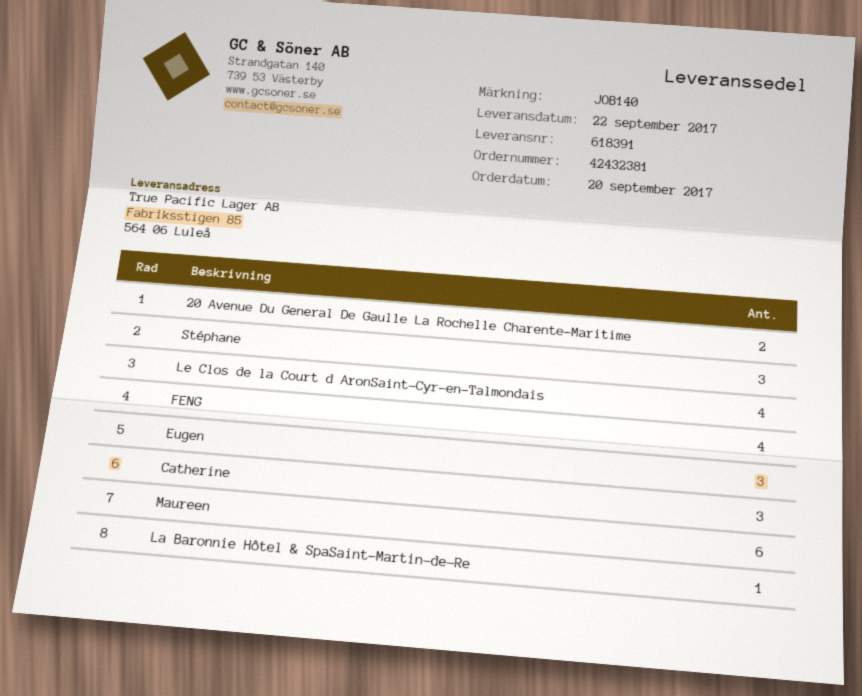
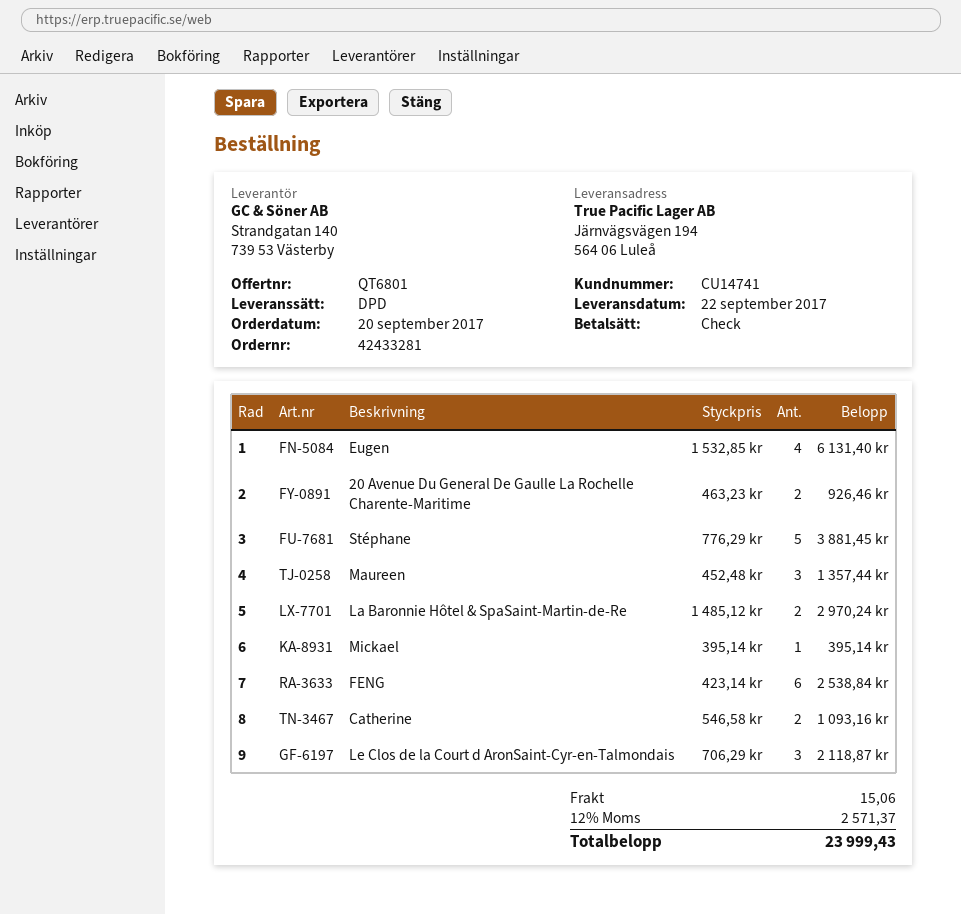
order number: 42432381 -> 42433281
ship to: Fabriksstigen 85, 564 06 Luleå -> Järnvägsvägen 194, 564 06 Luleå
Stéphane: 3 -> 5
Le Clos de la Court d AronSaint-Cyr-en-Talmondais: 4 -> 3
FENG: 4 -> 6
Eugen: 3 -> 4
Catherine: 3 -> 2
Maureen: 6 -> 3
La Baronnie Hôtel & SpaSaint-Martin-de-Re: 1 -> 2
Mickael: none -> 1

